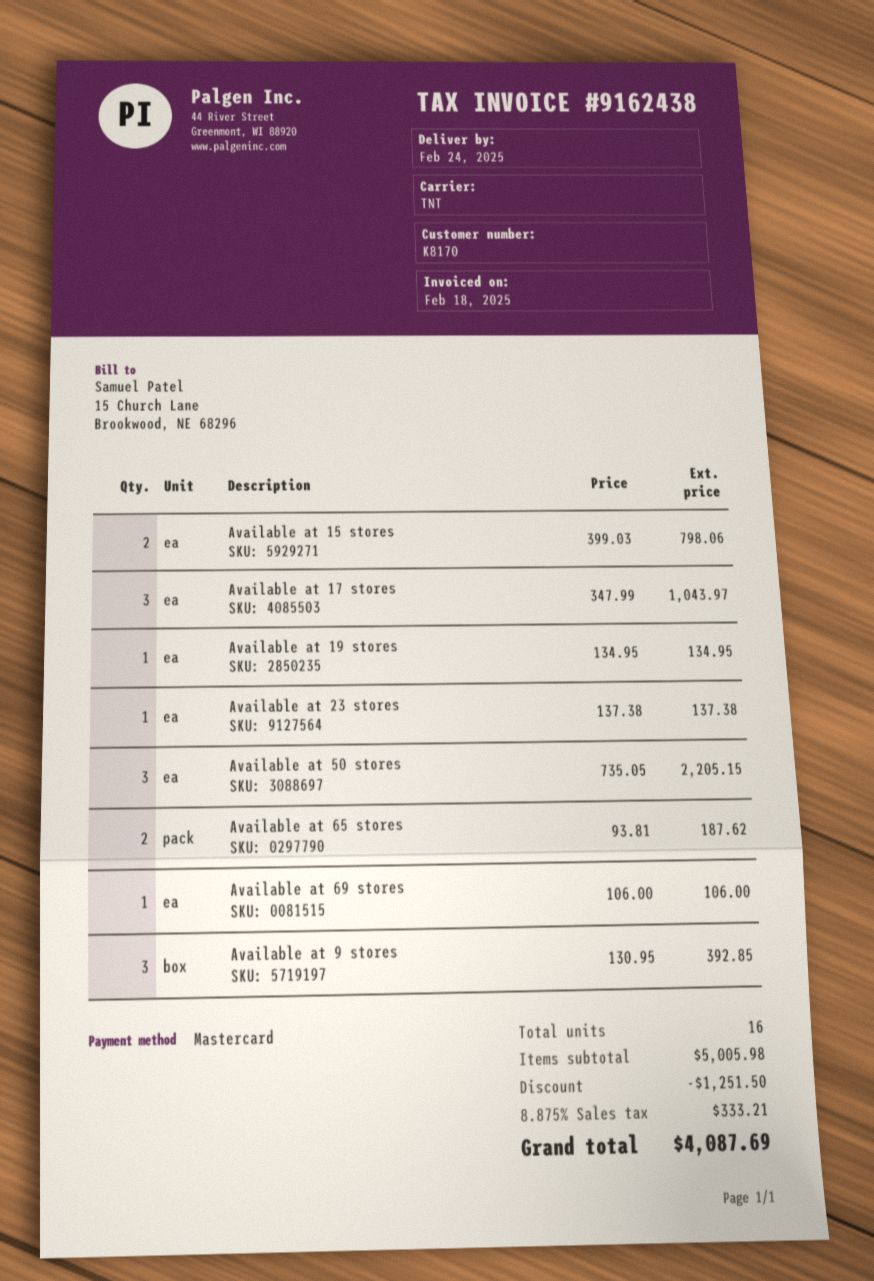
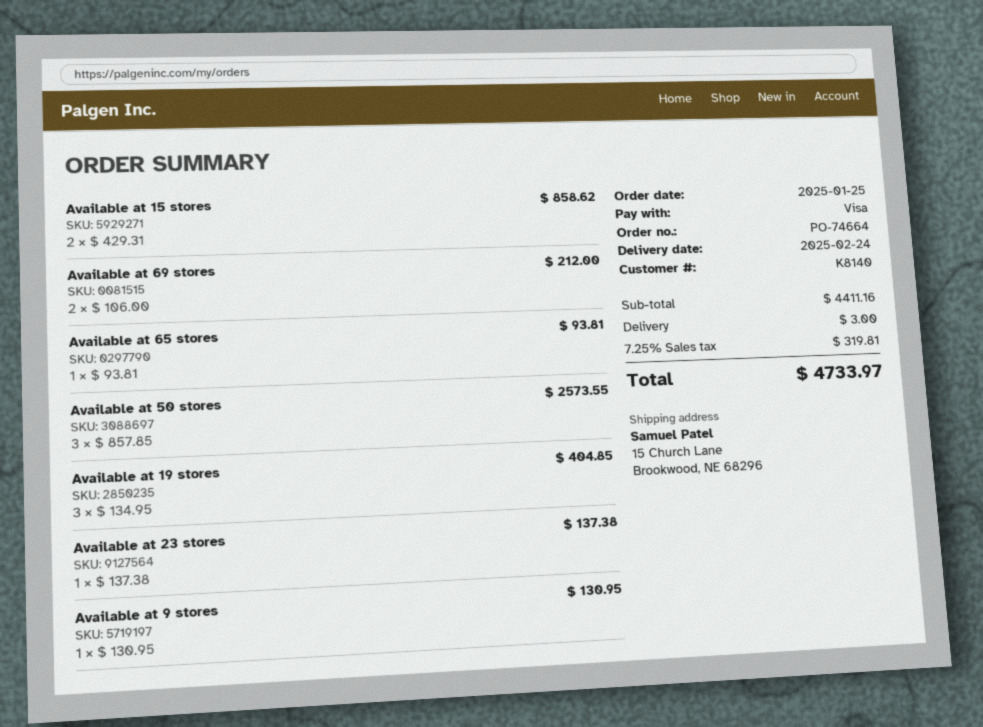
customer number: K8170 -> K8140
payment method: Mastercard -> Visa
Available at 15 stores: 2 x 399.03 = 798.06 -> 2 x 429.31 = 858.62
Available at 17 stores: 3 x 347.99 = 1043.97 -> none
Available at 19 stores: 1 x 134.95 = 134.95 -> 3 x 134.95 = 404.85
Available at 50 stores: 3 x 735.05 = 2205.15 -> 3 x 857.85 = 2573.55
Available at 65 stores: 2 x 93.81 = 187.62 -> 1 x 93.81 = 93.81
Available at 69 stores: 1 x 106.00 = 106.00 -> 2 x 106.00 = 212.00
Available at 9 stores: 3 x 130.95 = 392.85 -> 1 x 130.95 = 130.95
subtotal: 5005.98 -> 4411.16
discount: 1251.50 -> none
shipping: none -> 3.00
tax: 8.875% = 333.21 -> 7.25% = 319.81
total: 4087.69 -> 4733.97

